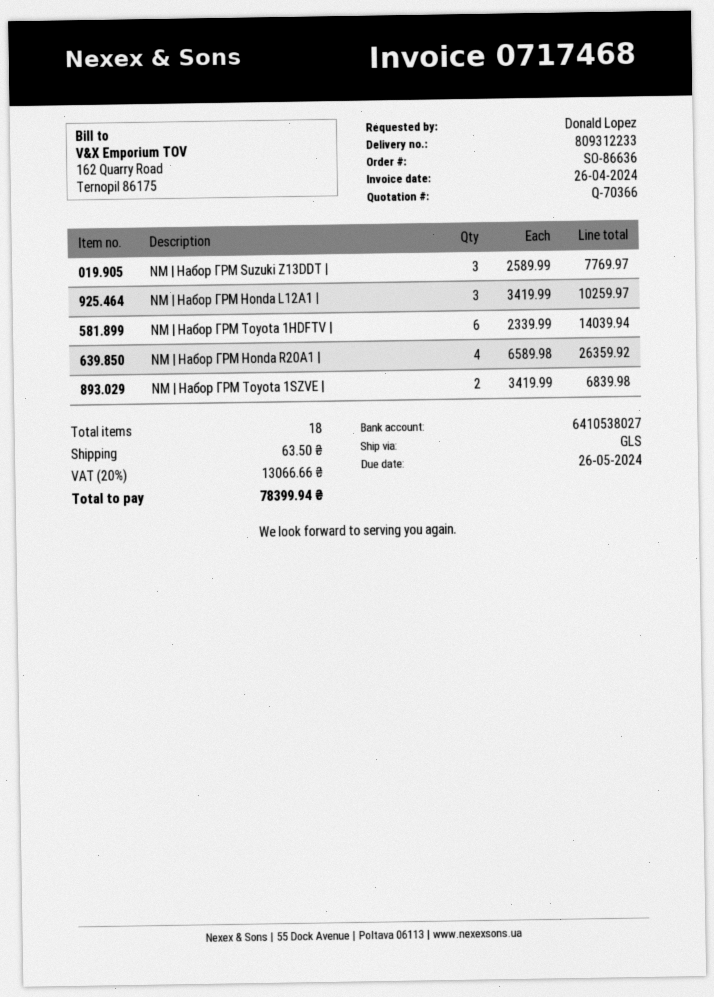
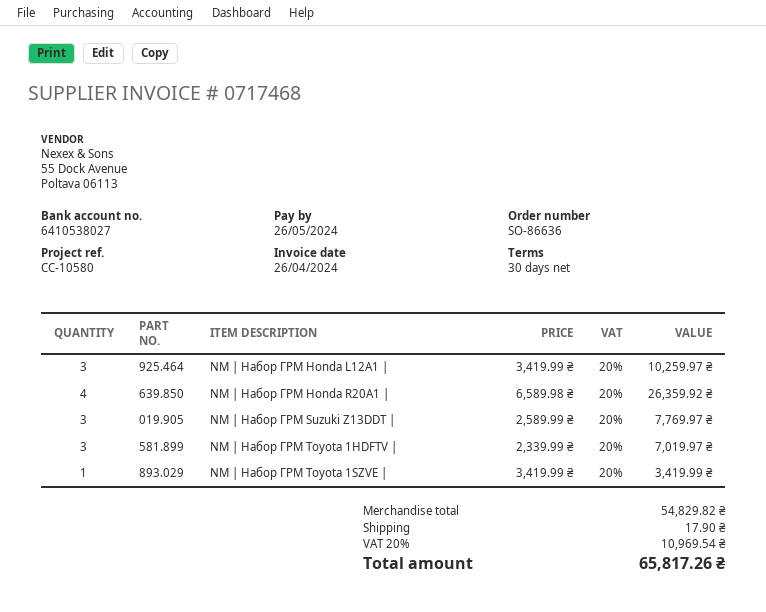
NM | Набор ГРМ Toyota 1HDFTV |: 6 x 2339.99 = 14039.94 -> 3 x 2339.99 = 7019.97
NM | Набор ГРМ Toyota 1SZVE |: 2 x 3419.99 = 6839.98 -> 1 x 3419.99 = 3419.99
shipping: 63.50 -> 17.90
tax: 20% = 13066.66 -> 20% = 10969.54
total: 78399.94 -> 65817.26

